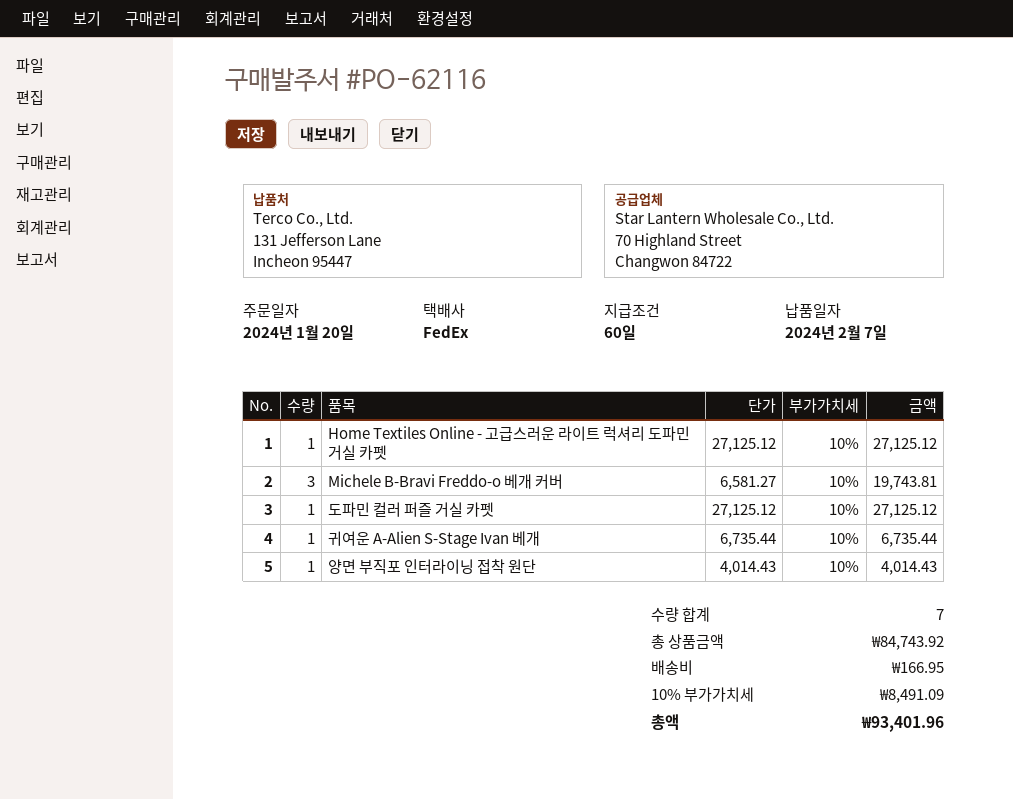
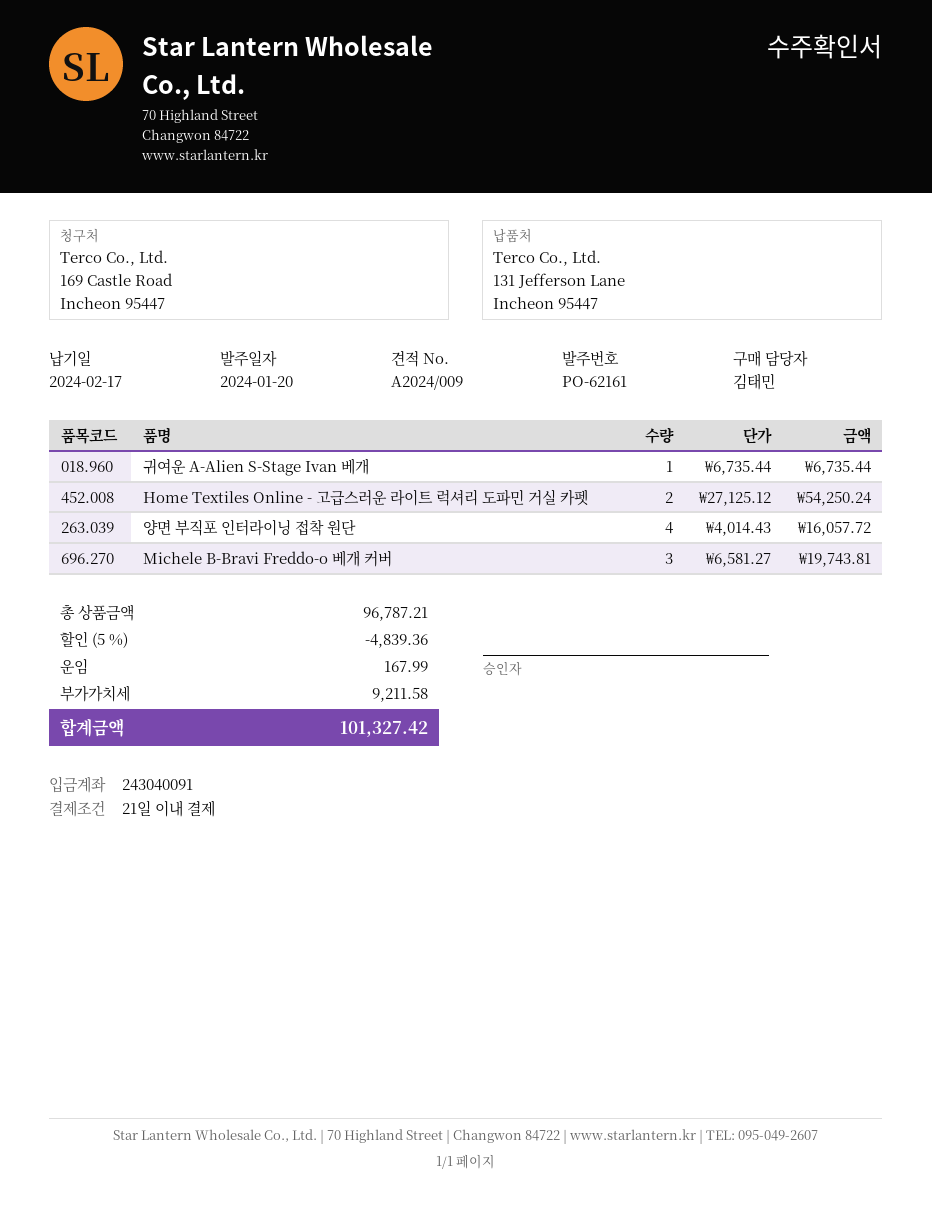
order number: PO-62116 -> PO-62161
delivery date: 2024-02-07 -> 2024-02-17
payment terms: 60 days -> 21 days
Home Textiles Online - 고급스러운 라이트 럭셔리 도파민 거실 카펫: 1 x 27125.12 = 27125.12 -> 2 x 27125.12 = 54250.24
도파민 컬러 퍼즐 거실 카펫: 1 x 27125.12 = 27125.12 -> none
양면 부직포 인터라이닝 접착 원단: 1 x 4014.43 = 4014.43 -> 4 x 4014.43 = 16057.72
subtotal: 84743.92 -> 96787.21
discount: none -> 5% = 4839.36
shipping: 166.95 -> 167.99
tax: 8491.09 -> 9211.58
total: 93401.96 -> 101327.42

